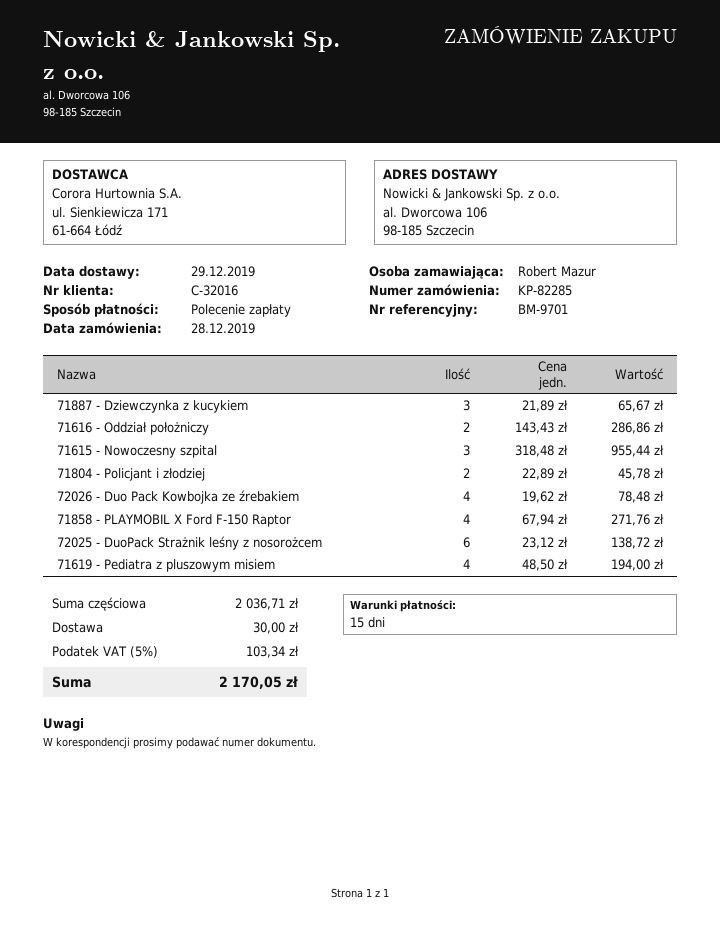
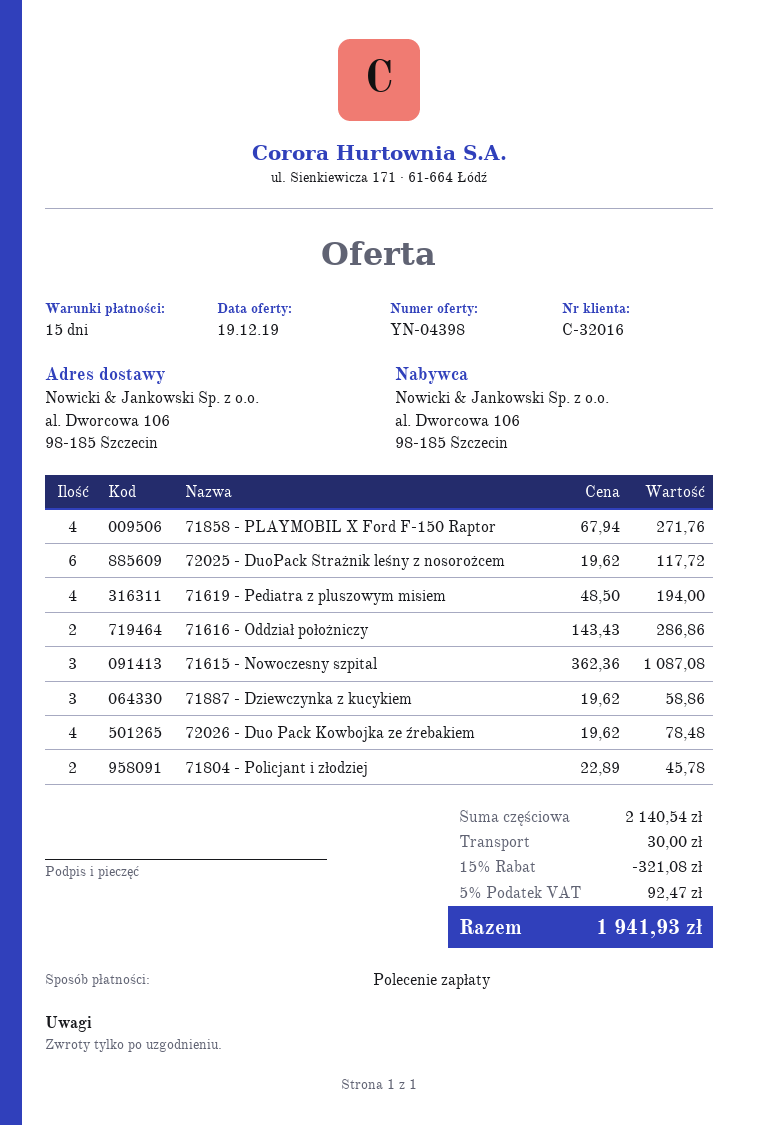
71887 - Dziewczynka z kucykiem: 3 x 21.89 = 65.67 -> 3 x 19.62 = 58.86
71615 - Nowoczesny szpital: 3 x 318.48 = 955.44 -> 3 x 362.36 = 1087.08
72025 - DuoPack Strażnik leśny z nosorożcem: 6 x 23.12 = 138.72 -> 6 x 19.62 = 117.72
subtotal: 2036.71 -> 2140.54
discount: none -> 15% = 321.08
tax: 5% = 103.34 -> 5% = 92.47
total: 2170.05 -> 1941.93

